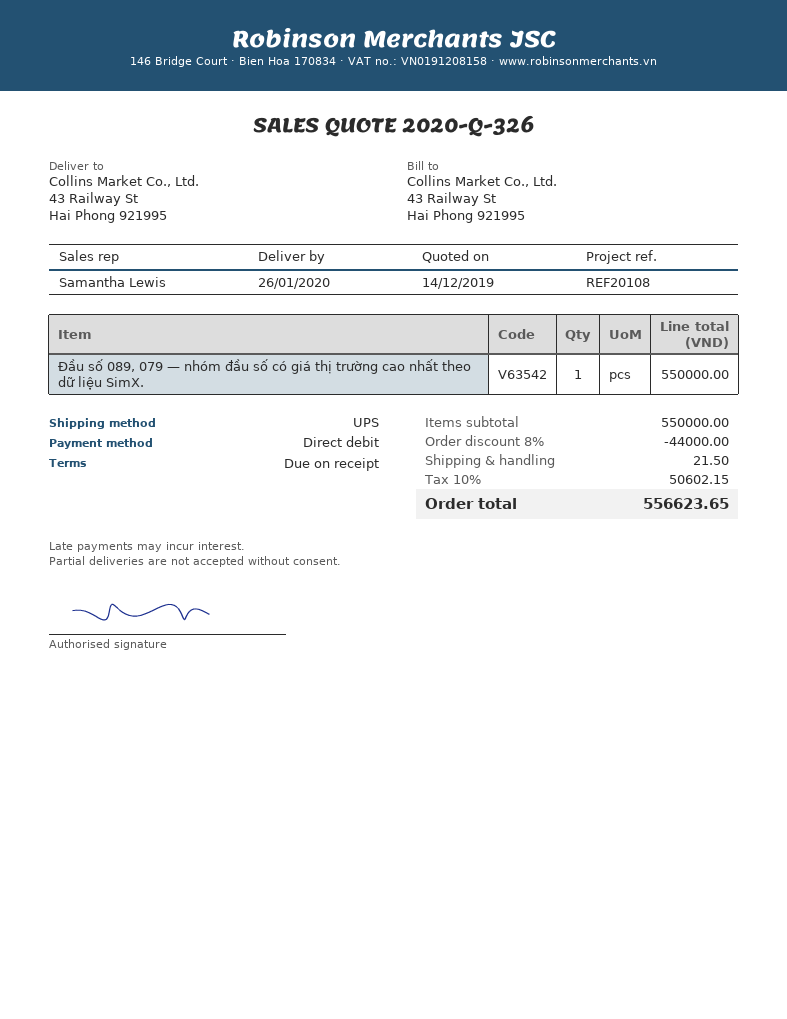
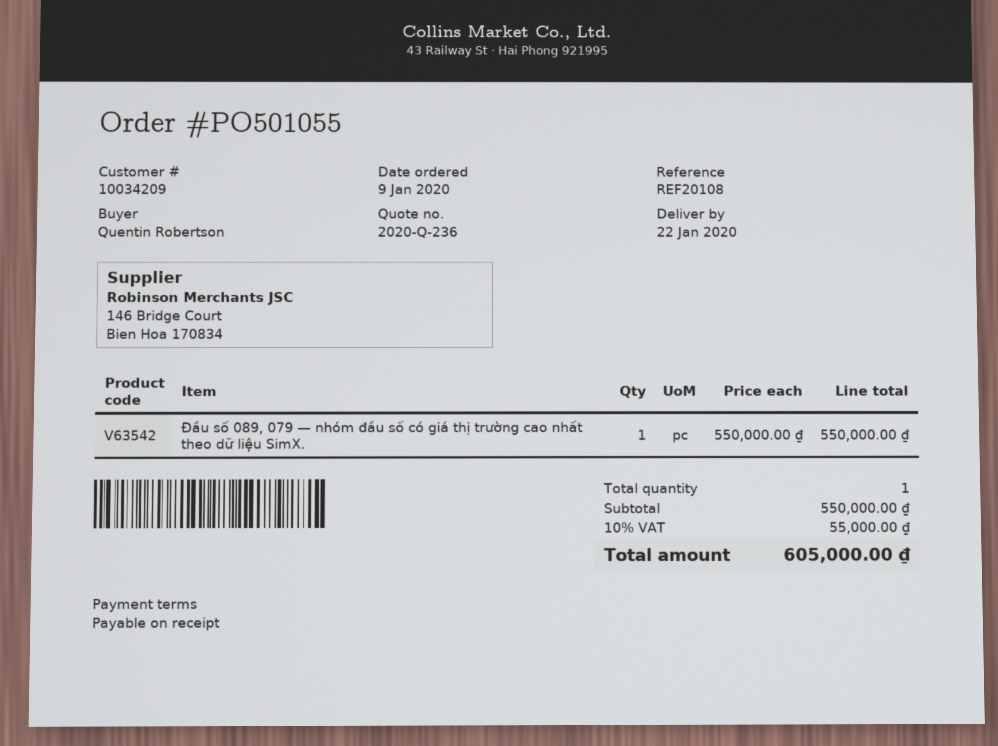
quote number: 2020-Q-326 -> 2020-Q-236
delivery date: 2020-01-26 -> 2020-01-22
discount: 8% = 44000.00 -> none
shipping: 21.50 -> none
tax: 10% = 50602.15 -> 10% = 55000.00
total: 556623.65 -> 605000.00

